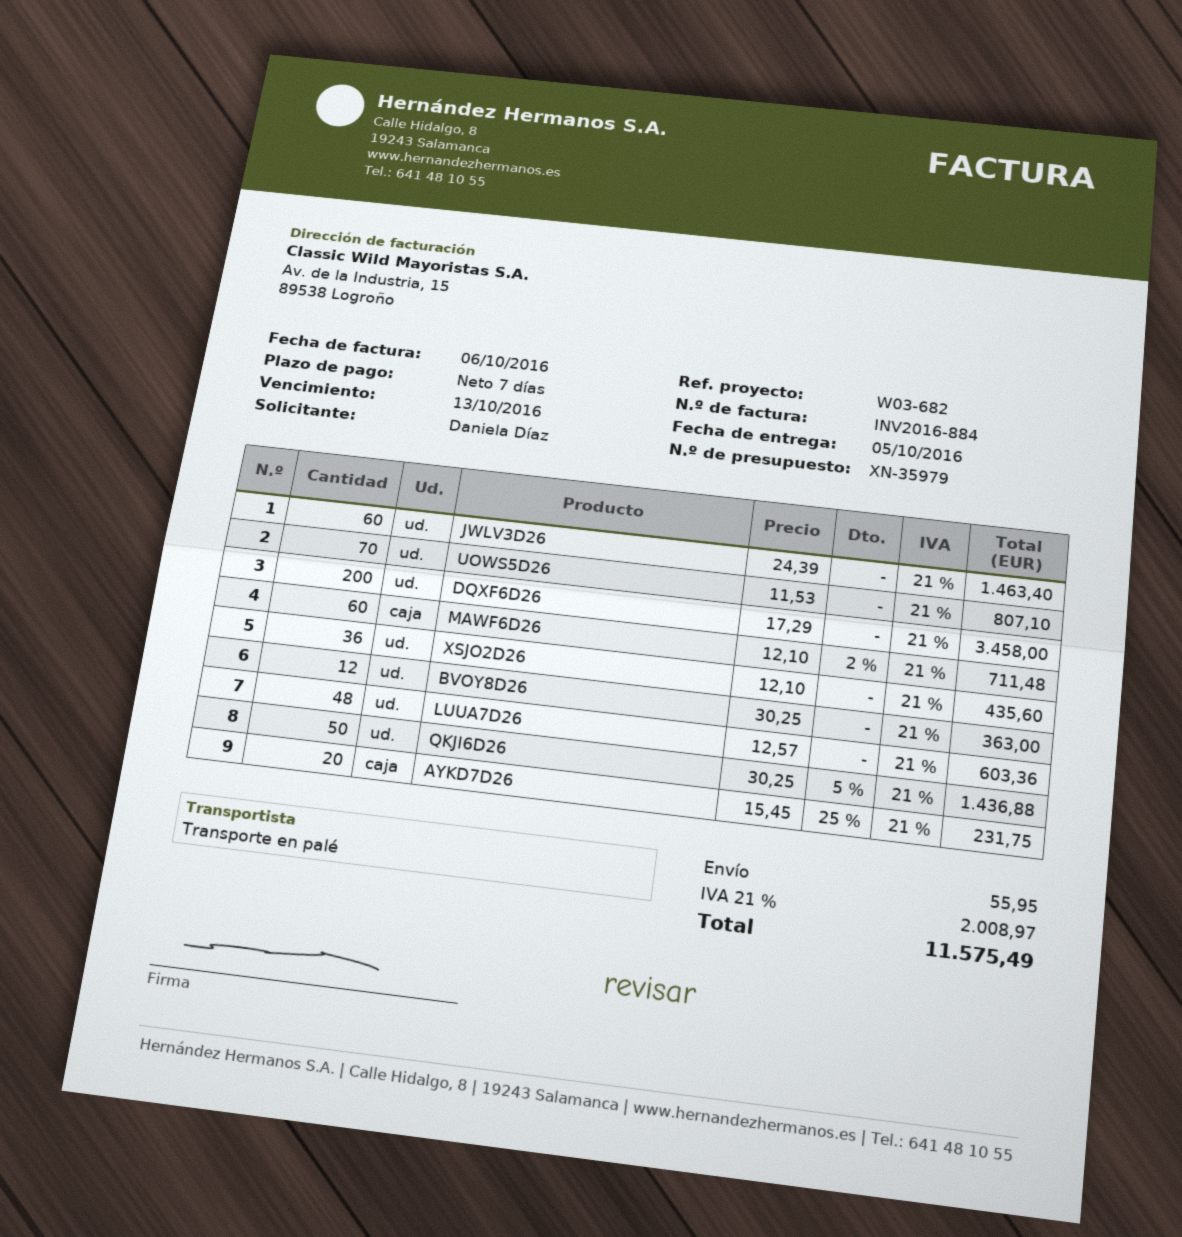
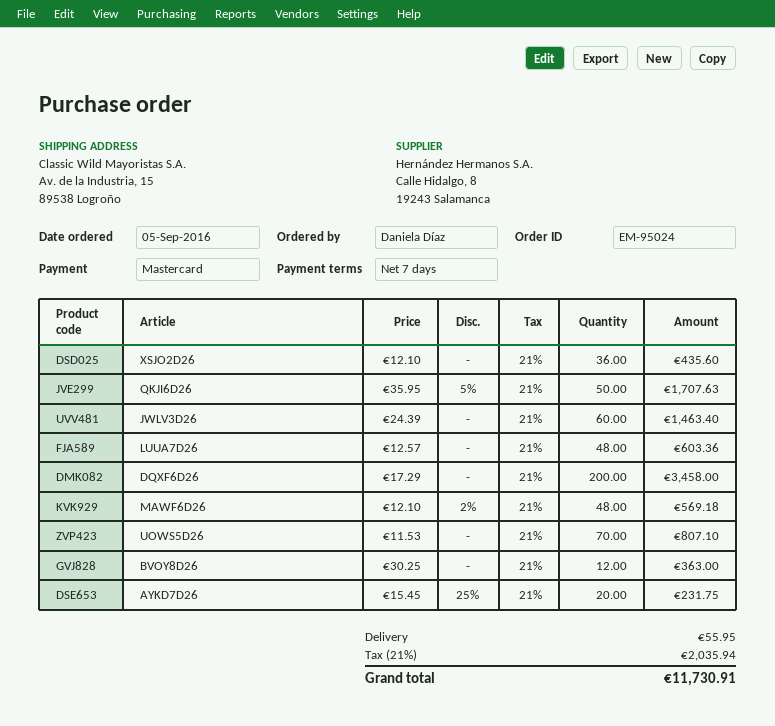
MAWF6D26: 60 x 12.10 - 2% = 711.48 -> 48 x 12.10 - 2% = 569.18
QKJI6D26: 50 x 30.25 - 5% = 1436.88 -> 50 x 35.95 - 5% = 1707.63
tax: 21% = 2008.97 -> 21% = 2035.94
total: 11575.49 -> 11730.91

